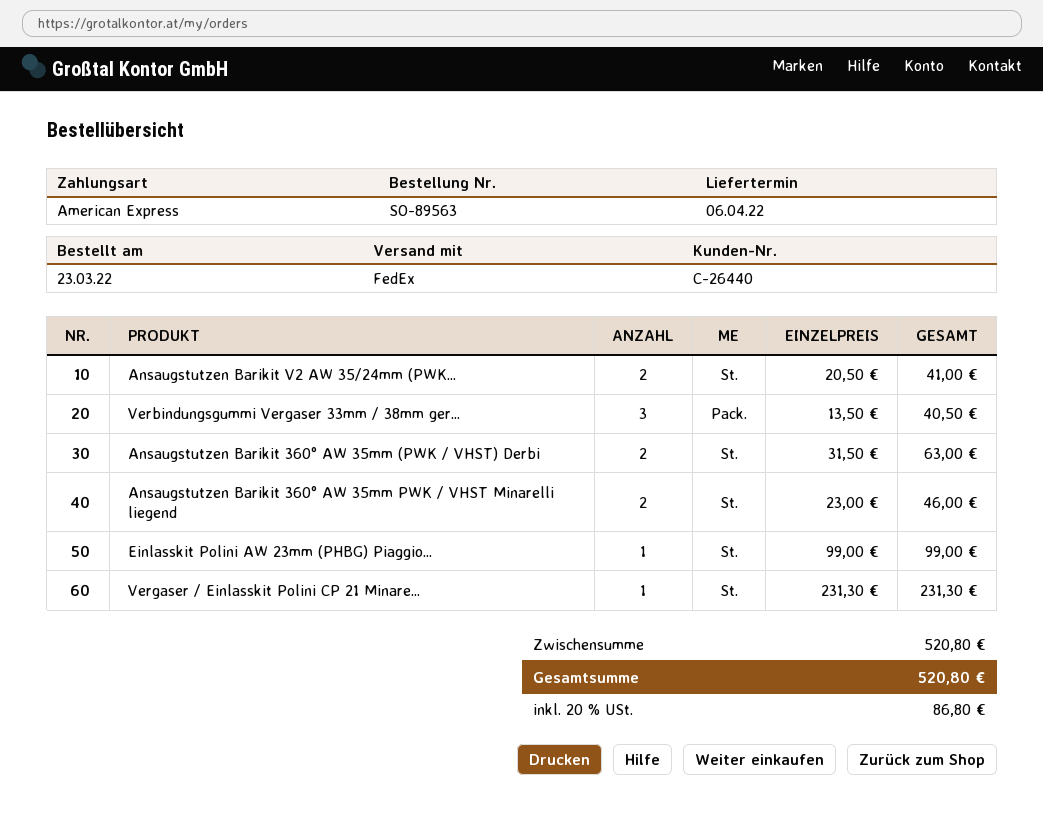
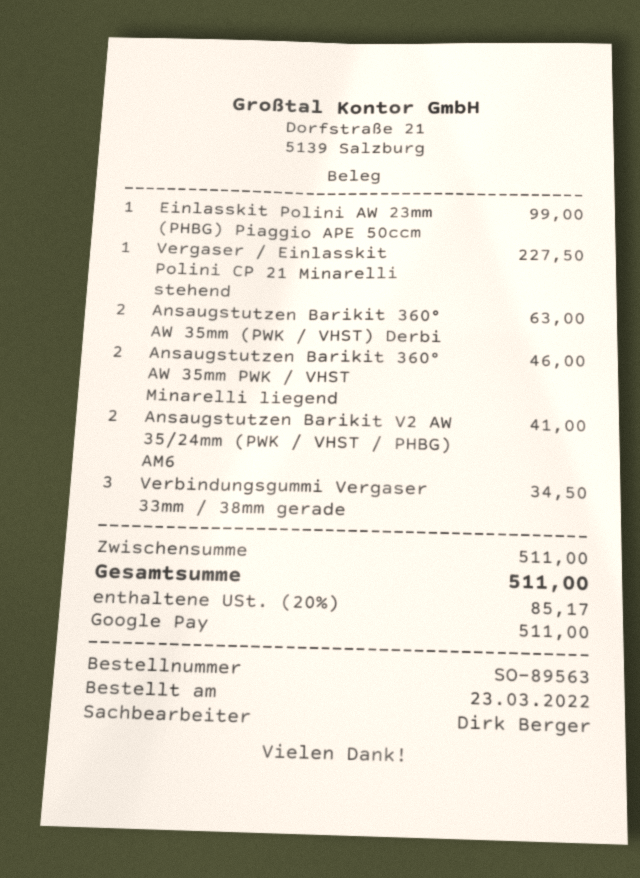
payment method: American Express -> Google Pay
Verbindungsgummi Vergaser 33mm / 38mm ger...: 3 for 40.50 -> 3 for 34.50
Vergaser / Einlasskit Polini CP 21 Minare...: 1 for 231.30 -> 1 for 227.50
subtotal: 520.80 -> 511.00
tax: 20% = 86.80 -> 20% = 85.17
total: 520.80 -> 511.00

